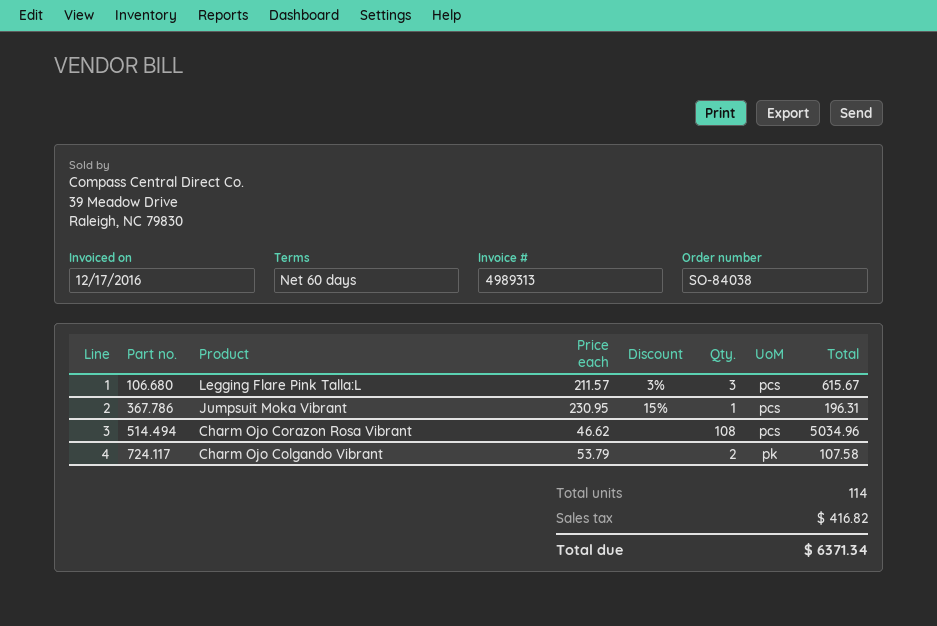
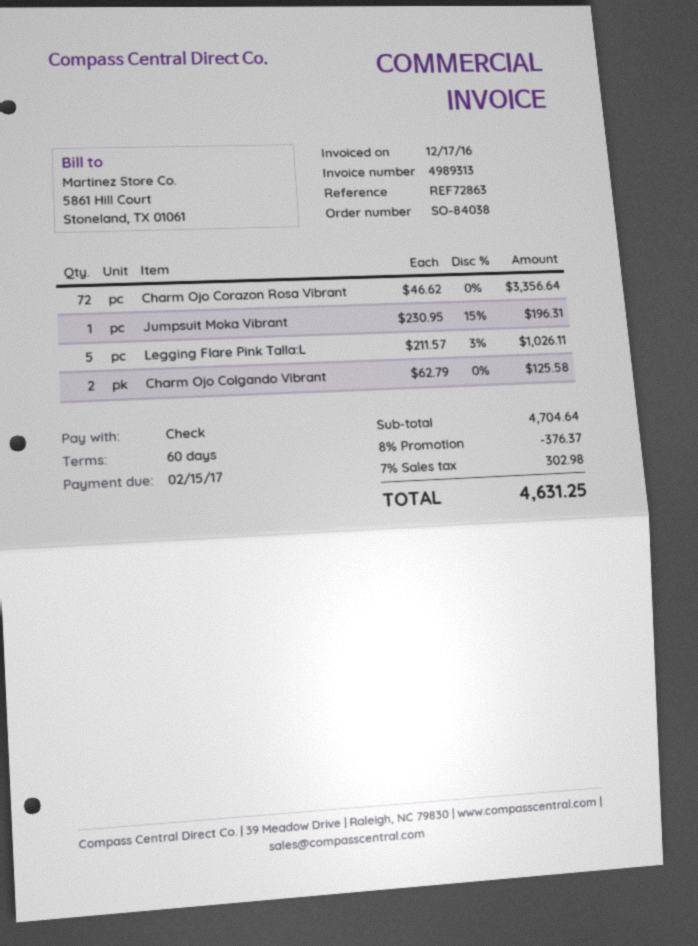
Legging Flare Pink Talla:L: 3 x 211.57 - 3% = 615.67 -> 5 x 211.57 - 3% = 1026.11
Charm Ojo Corazon Rosa Vibrant: 108 x 46.62 = 5034.96 -> 72 x 46.62 = 3356.64
Charm Ojo Colgando Vibrant: 2 x 53.79 = 107.58 -> 2 x 62.79 = 125.58
discount: none -> 8% = 376.37
tax: 416.82 -> 302.98
total: 6371.34 -> 4631.25

